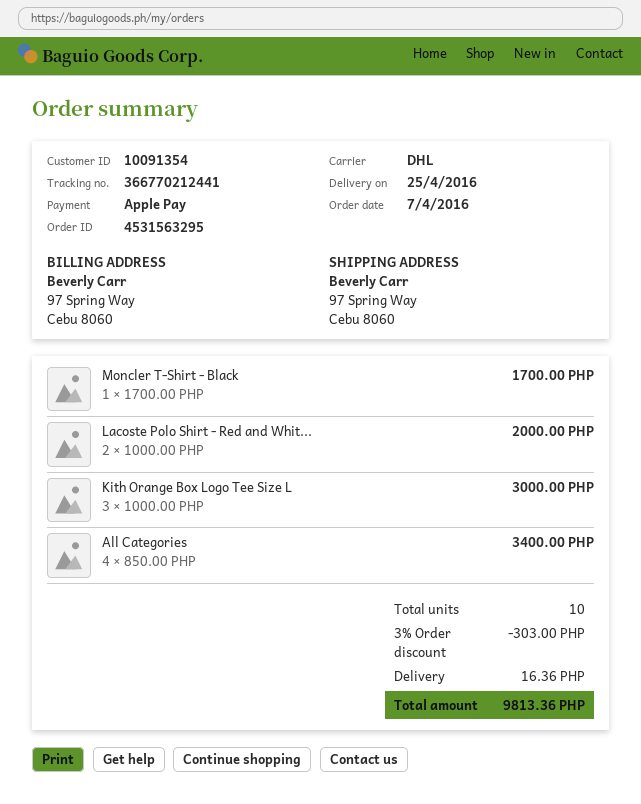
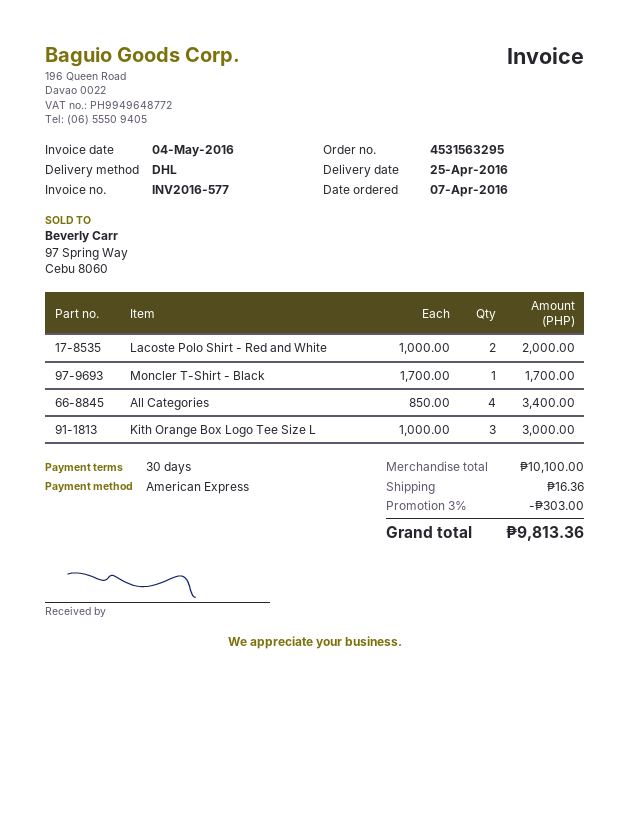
payment method: Apple Pay -> American Express

